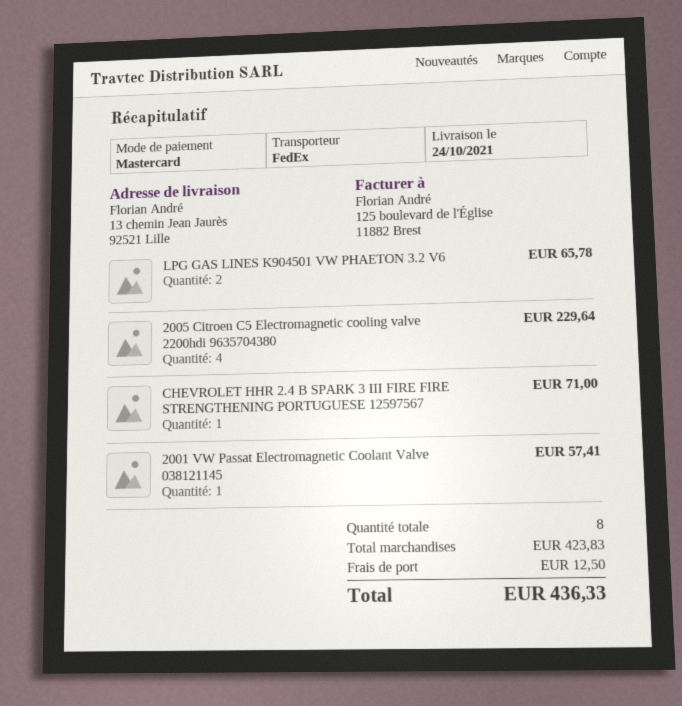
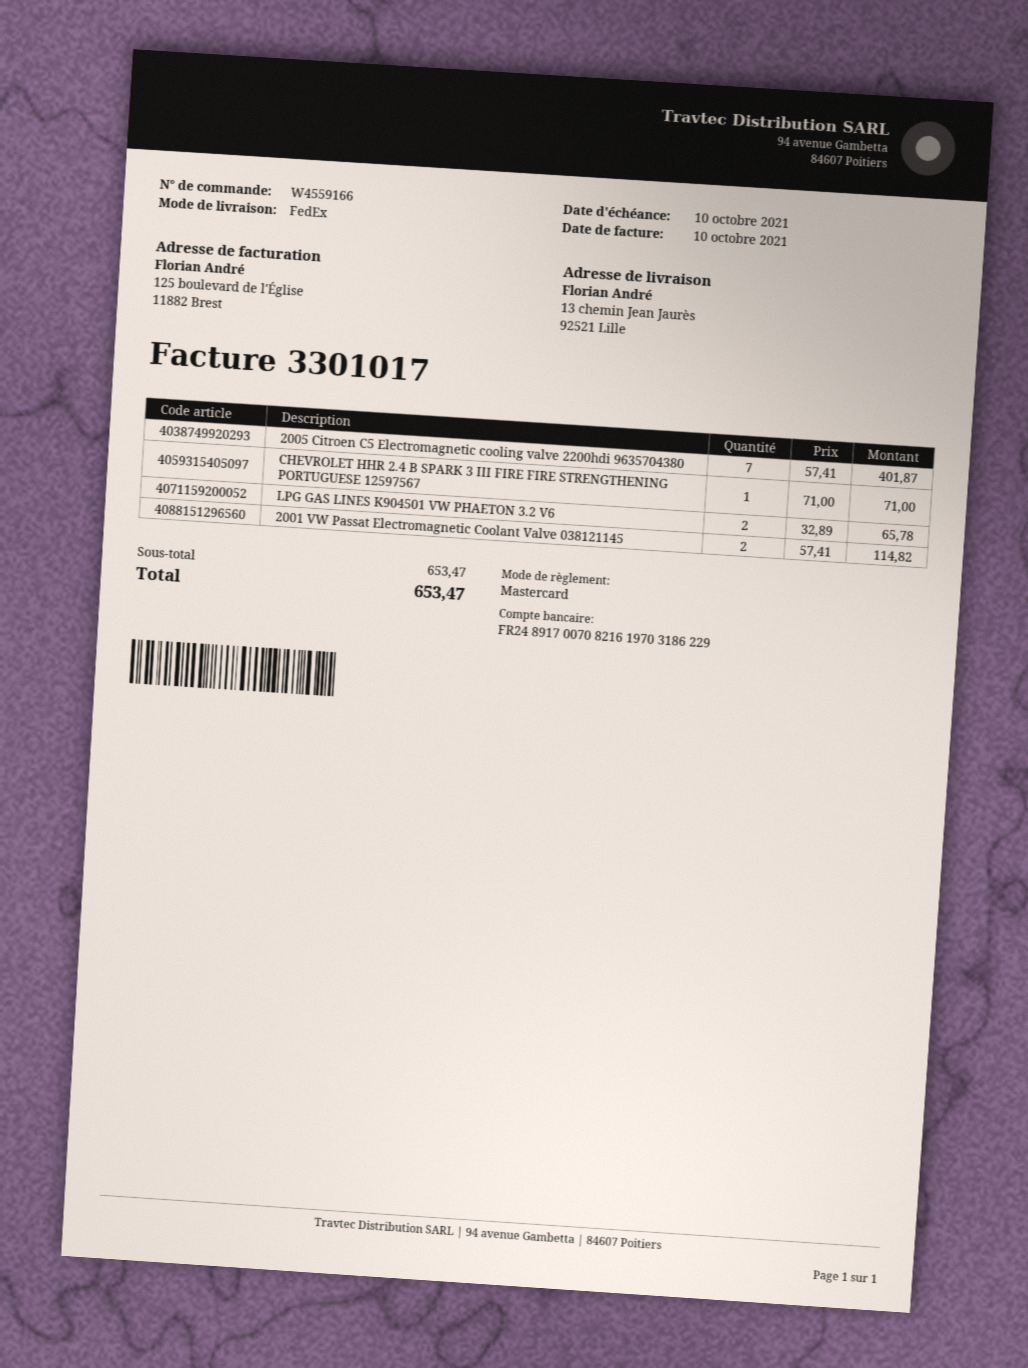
2005 Citroen C5 Electromagnetic cooling valve 2200hdi 9635704380: 4 for 229.64 -> 7 for 401.87
2001 VW Passat Electromagnetic Coolant Valve 038121145: 1 for 57.41 -> 2 for 114.82
subtotal: 423.83 -> 653.47
shipping: 12.50 -> none
total: 436.33 -> 653.47

